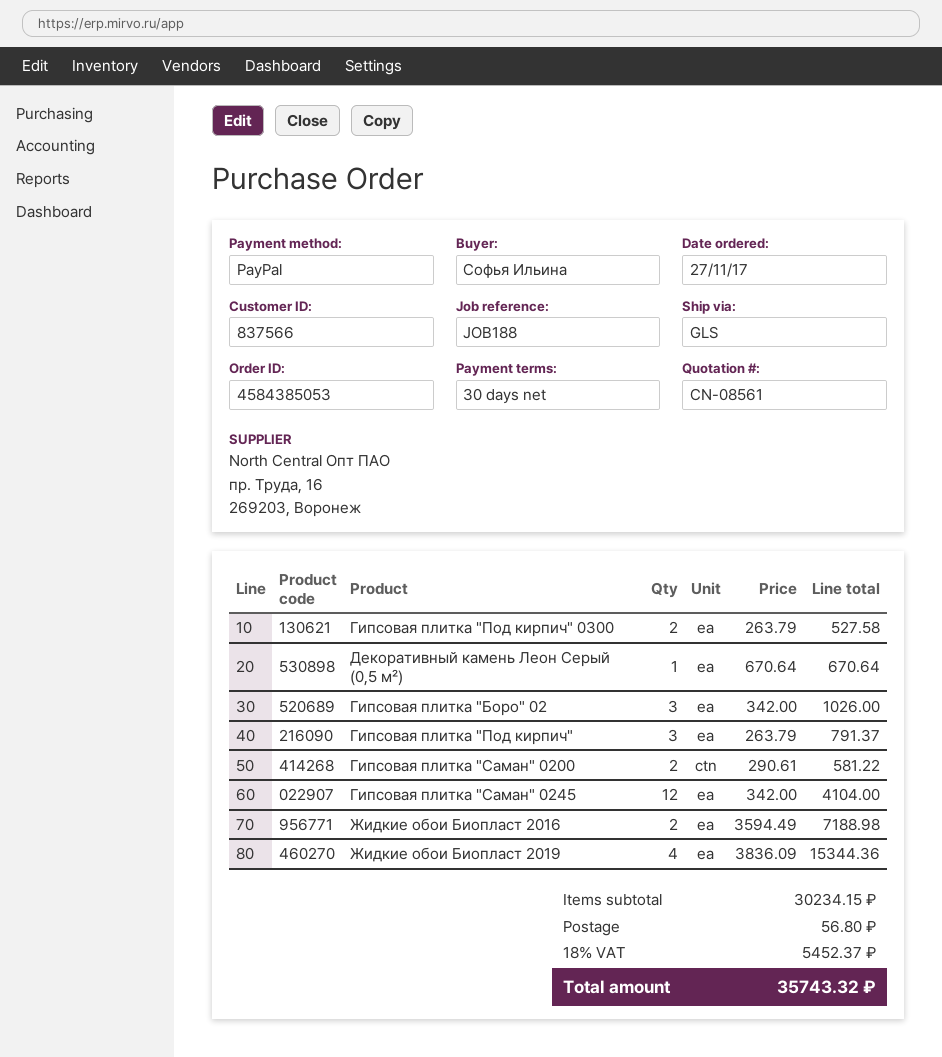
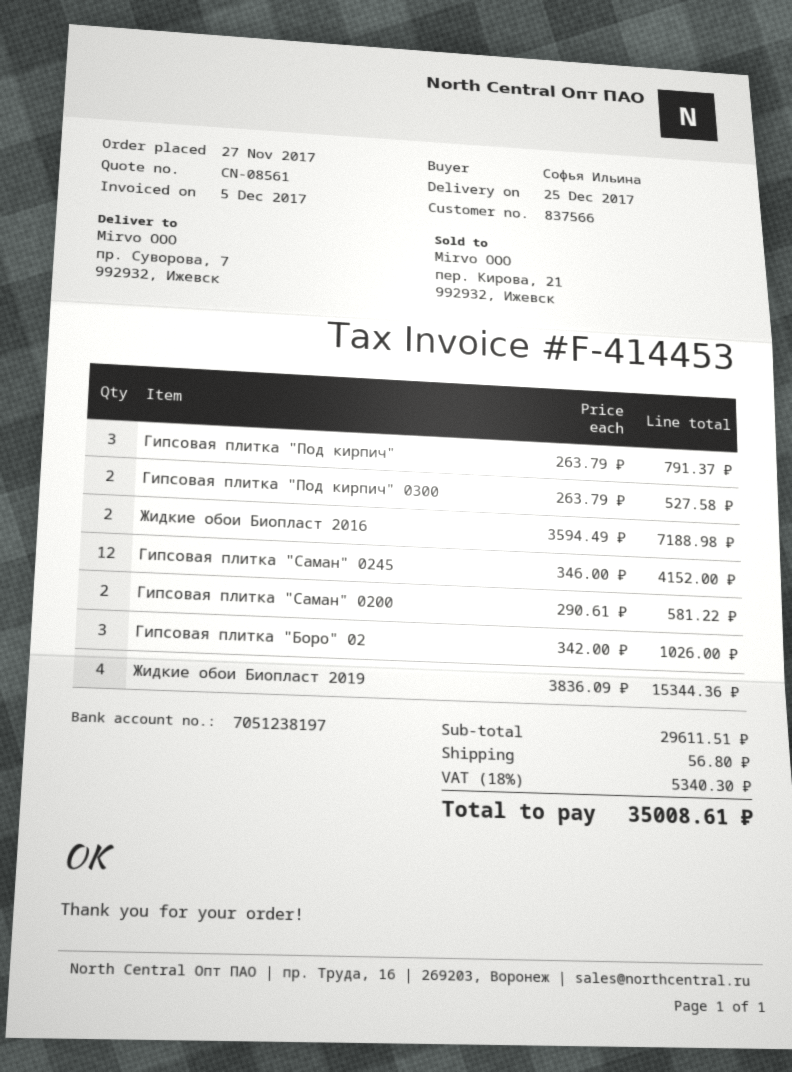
Декоративный камень Леон Серый (0,5 м²): 1 x 670.64 = 670.64 -> none
Гипсовая плитка "Саман" 0245: 12 x 342.00 = 4104.00 -> 12 x 346.00 = 4152.00
subtotal: 30234.15 -> 29611.51
tax: 18% = 5452.37 -> 18% = 5340.30
total: 35743.32 -> 35008.61

